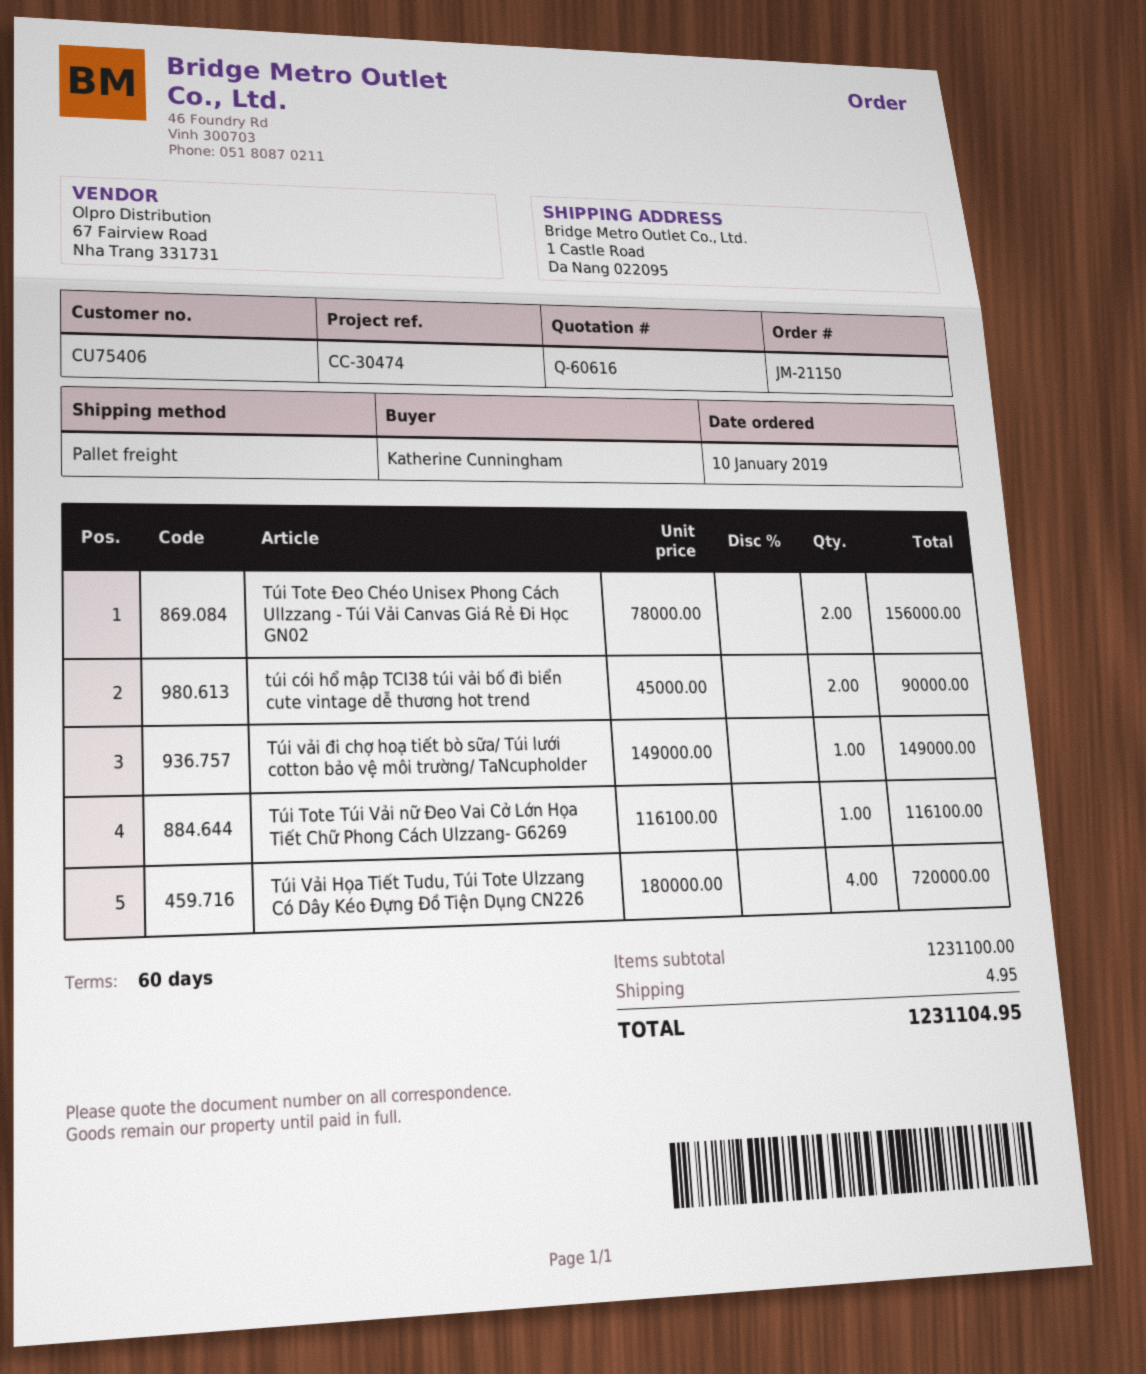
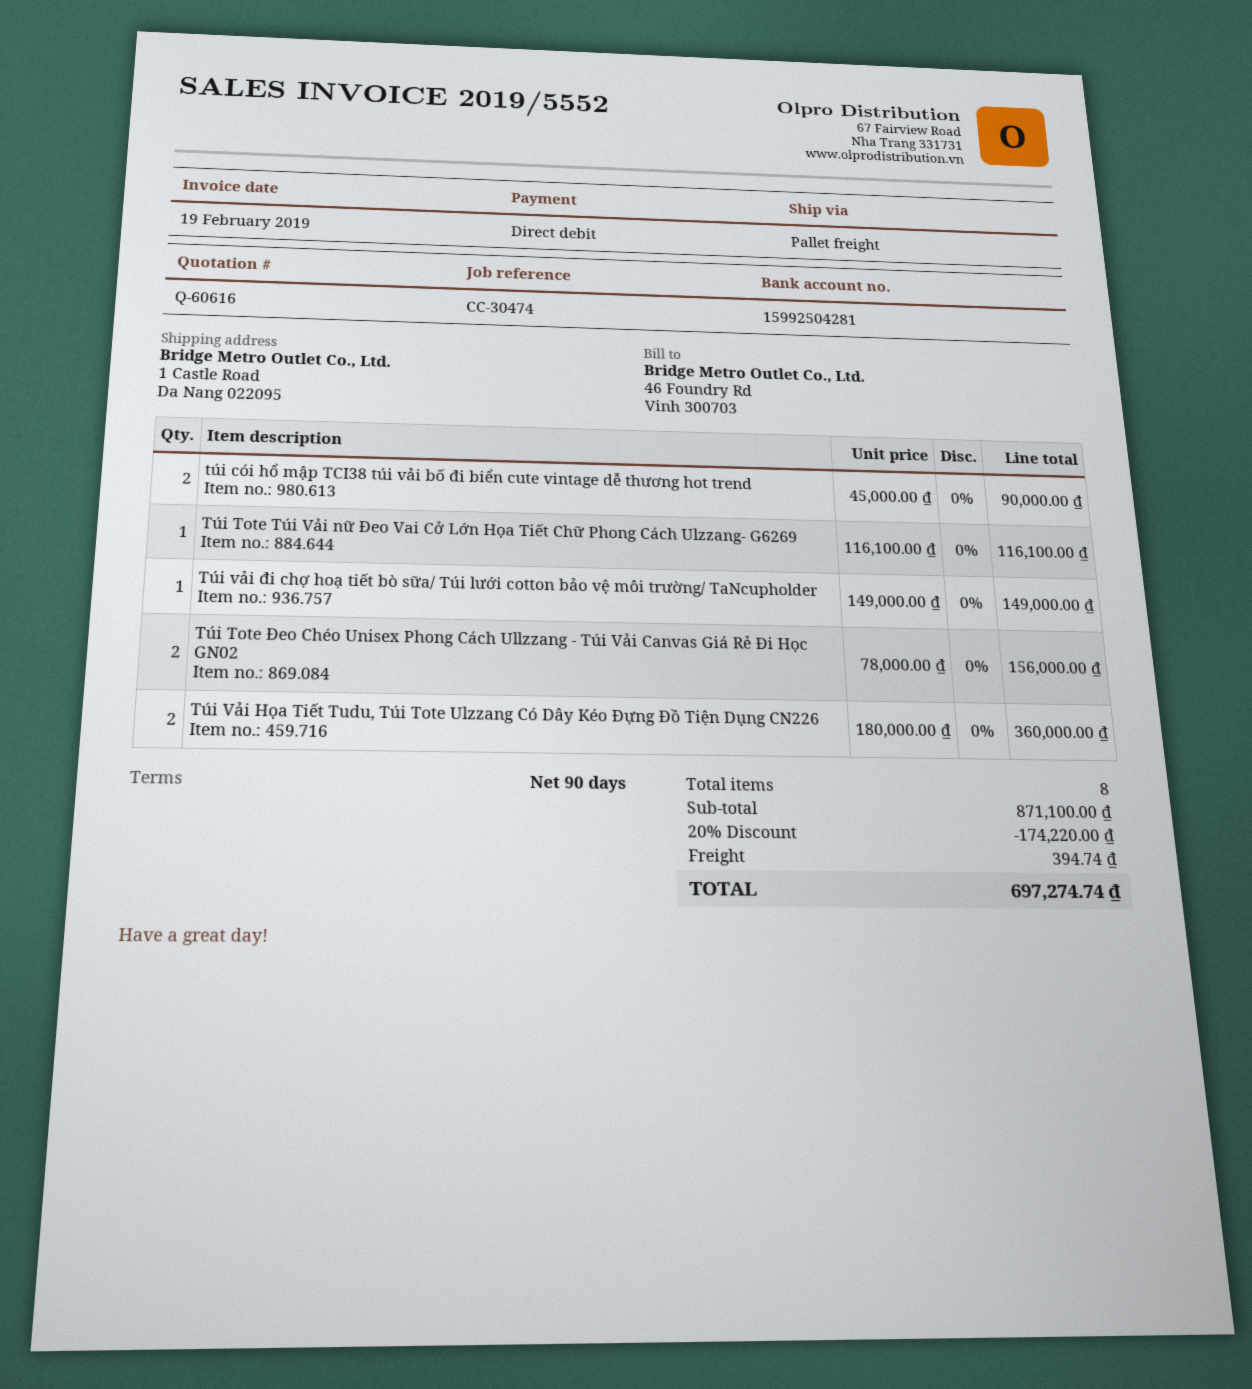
payment terms: 60 days -> 90 days
Túi Vải Họa Tiết Tudu, Túi Tote Ulzzang Có Dây Kéo Đựng Đồ Tiện Dụng CN226: 4 x 180000.00 = 720000.00 -> 2 x 180000.00 = 360000.00
subtotal: 1231100.00 -> 871100.00
discount: none -> 20% = 174220.00
shipping: 4.95 -> 394.74
total: 1231104.95 -> 697274.74

